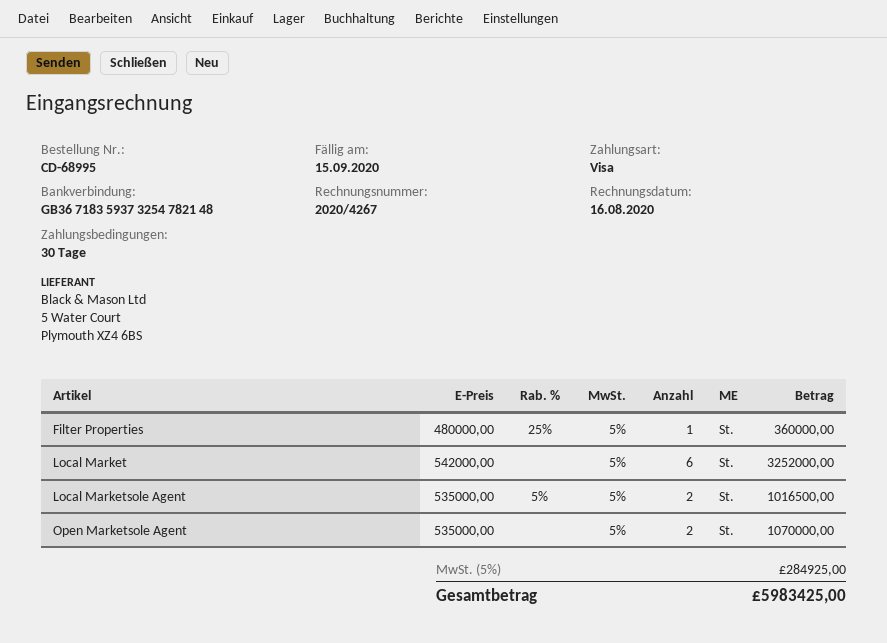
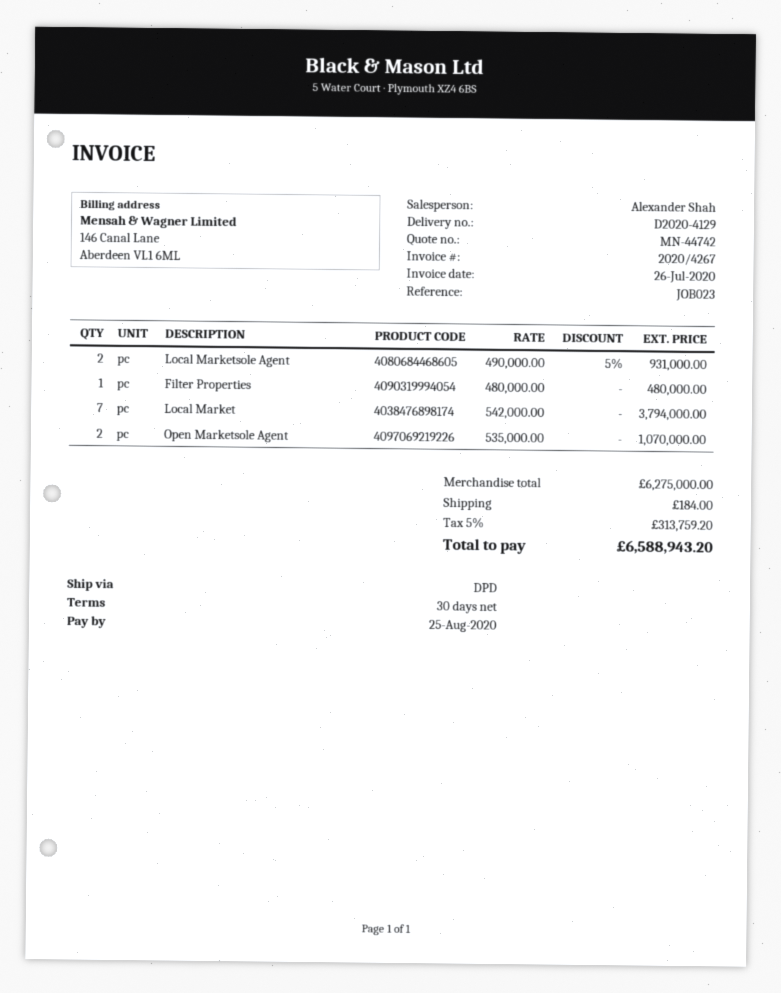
invoice date: 2020-08-16 -> 2020-07-26
due date: 2020-09-15 -> 2020-08-25
Filter Properties: 1 x 480000.00 - 25% = 360000.00 -> 1 x 480000.00 = 480000.00
Local Market: 6 x 542000.00 = 3252000.00 -> 7 x 542000.00 = 3794000.00
Local Marketsole Agent: 2 x 535000.00 - 5% = 1016500.00 -> 2 x 490000.00 - 5% = 931000.00
shipping: none -> 184.00
tax: 5% = 284925.00 -> 5% = 313759.20
total: 5983425.00 -> 6588943.20

